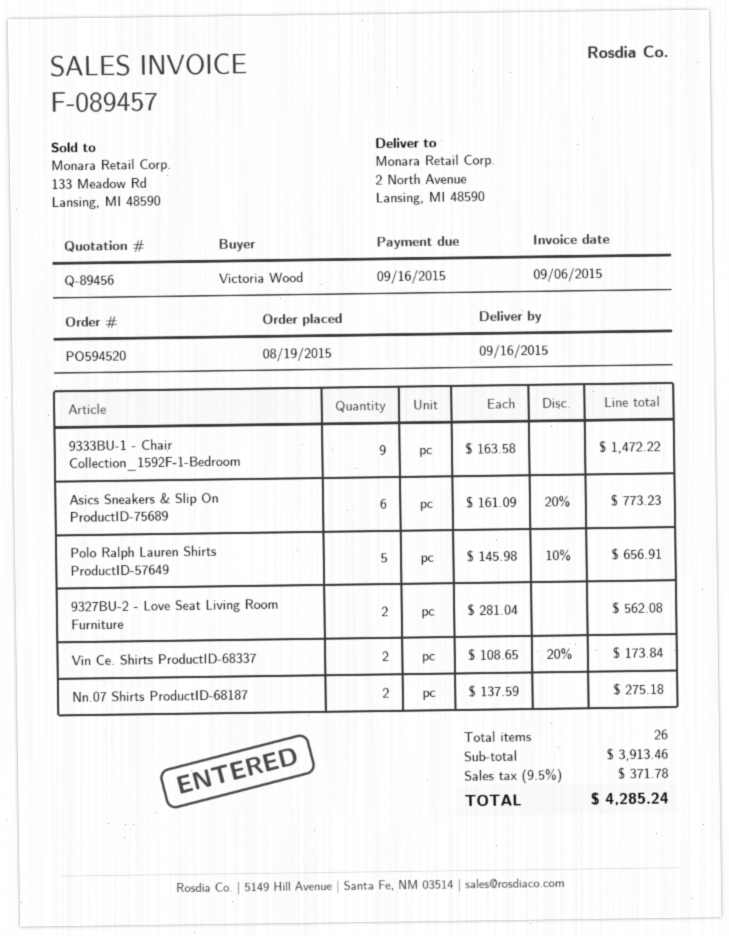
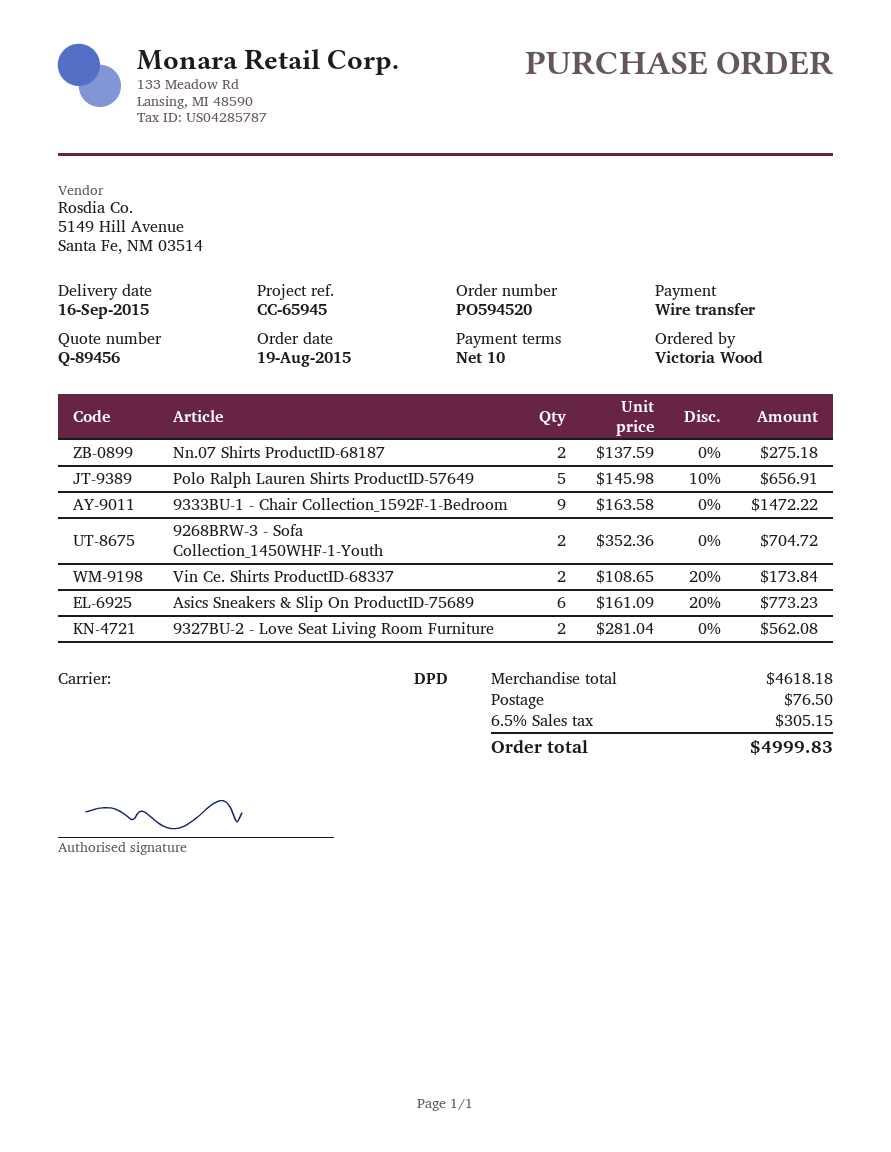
9268BRW-3 - Sofa Collection_1450WHF-1-Youth: none -> 2 x 352.36 = 704.72
subtotal: 3913.46 -> 4618.18
shipping: none -> 76.50
tax: 9.5% = 371.78 -> 6.5% = 305.15
total: 4285.24 -> 4999.83

